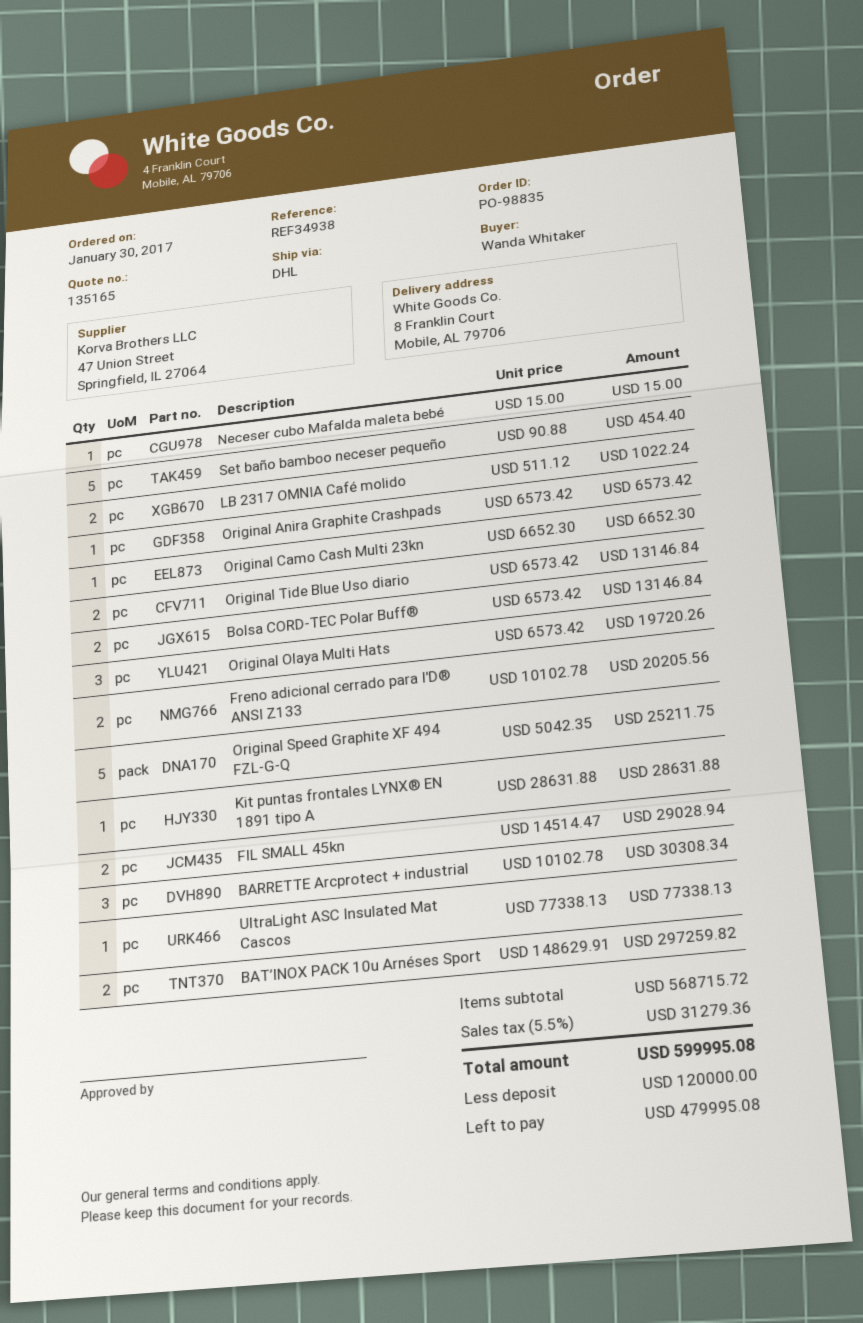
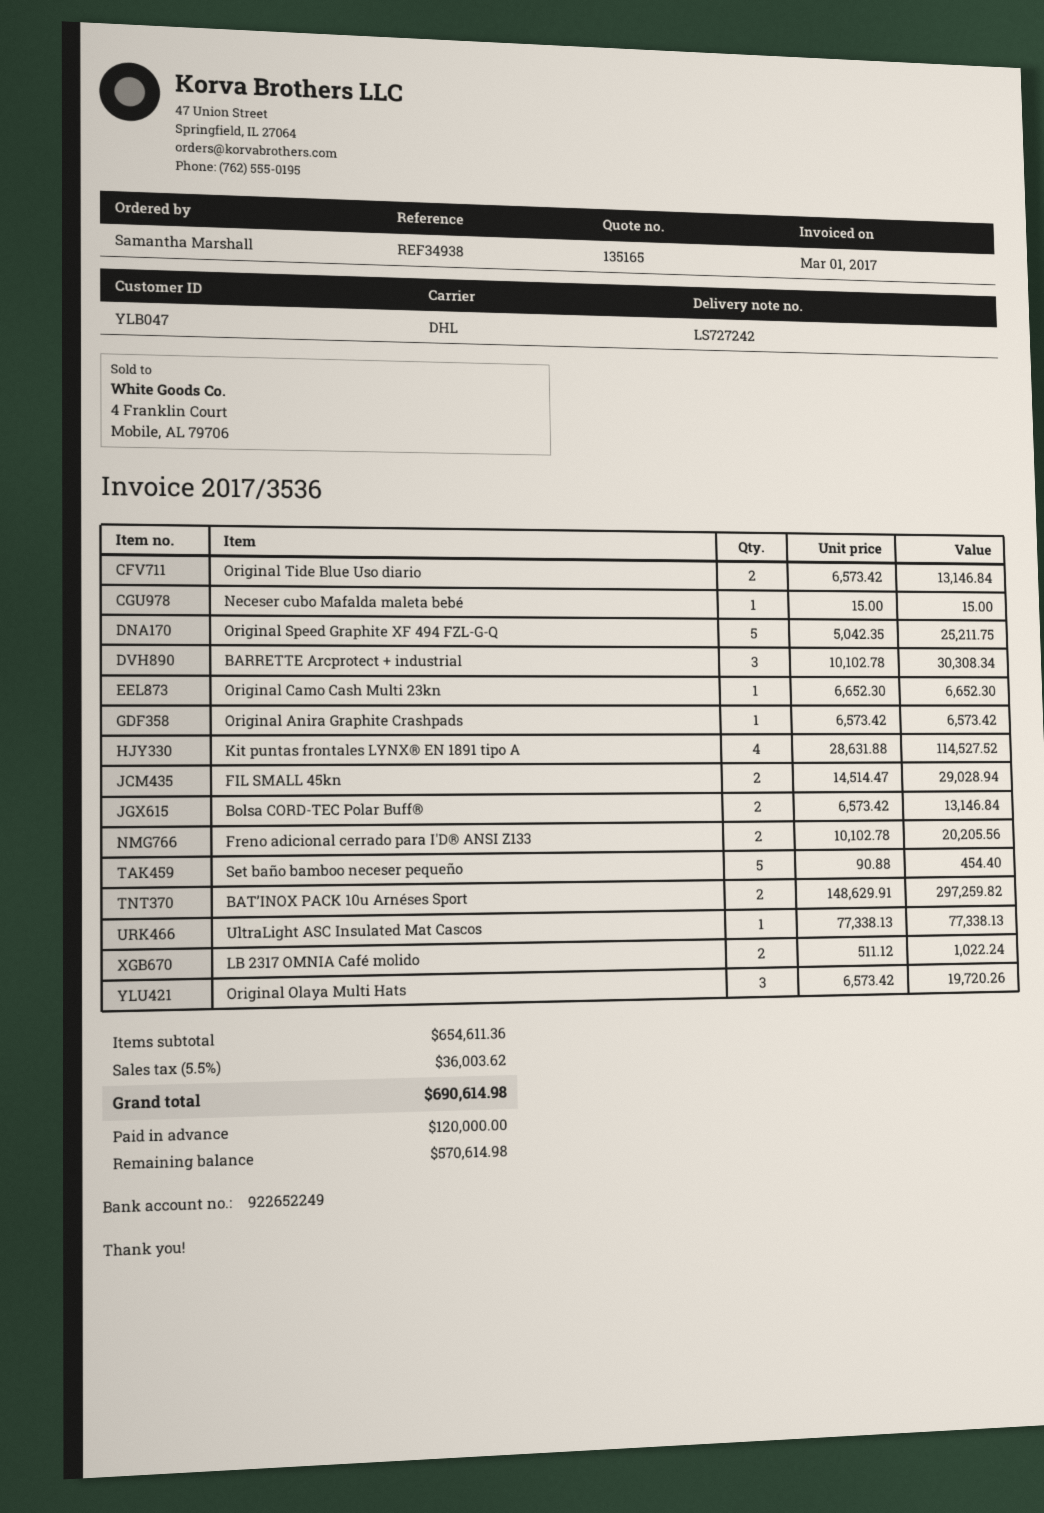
ordered by: Wanda Whitaker -> Samantha Marshall
Kit puntas frontales LYNX® EN 1891 tipo A: 1 x 28631.88 = 28631.88 -> 4 x 28631.88 = 114527.52
subtotal: 568715.72 -> 654611.36
tax: 5.5% = 31279.36 -> 5.5% = 36003.62
total: 599995.08 -> 690614.98
balance: 479995.08 -> 570614.98

